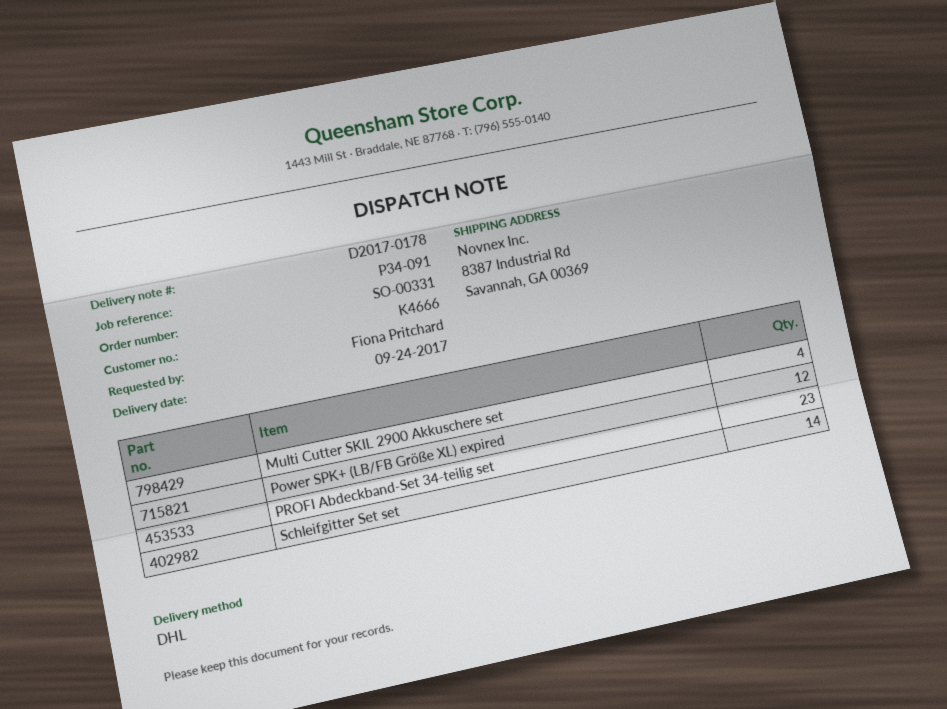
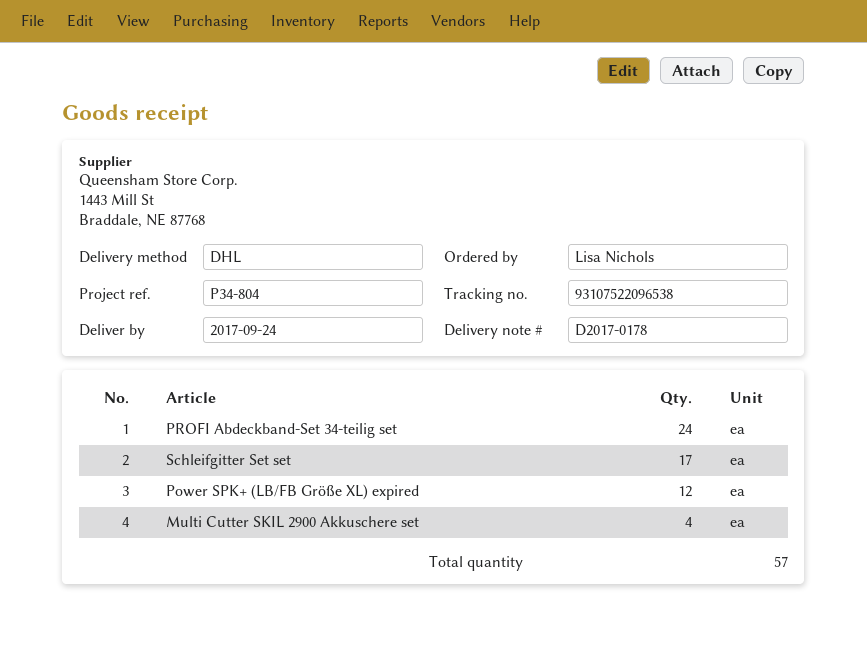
reference: P34-091 -> P34-804
ordered by: Fiona Pritchard -> Lisa Nichols
PROFI Abdeckband-Set 34-teilig set: 23 -> 24
Schleifgitter Set set: 14 -> 17

